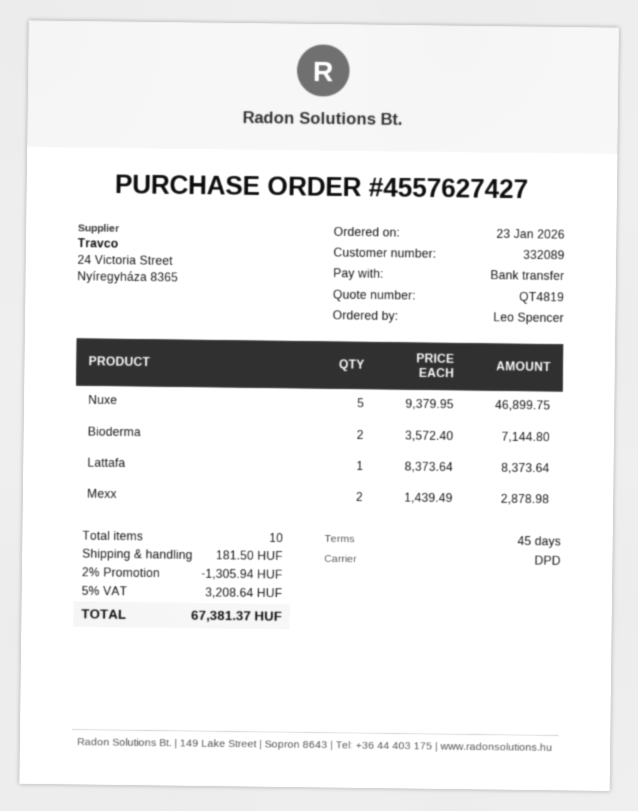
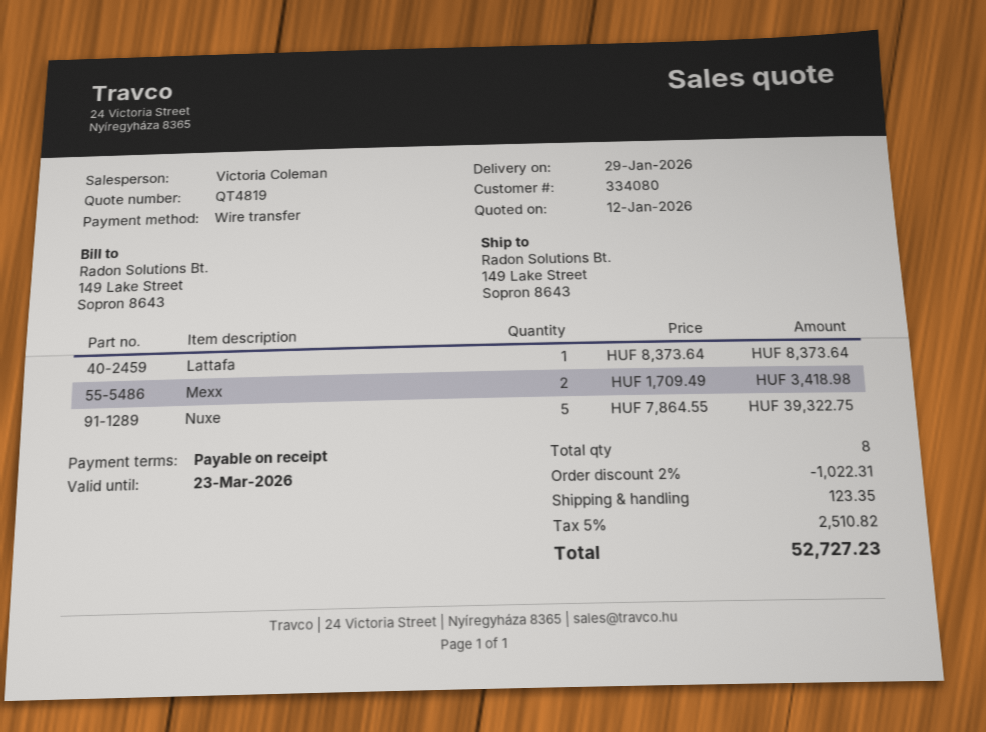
payment terms: 45 days -> on receipt
customer number: 332089 -> 334080
Nuxe: 5 x 9379.95 = 46899.75 -> 5 x 7864.55 = 39322.75
Bioderma: 2 x 3572.40 = 7144.80 -> none
Mexx: 2 x 1439.49 = 2878.98 -> 2 x 1709.49 = 3418.98
total quantity: 10 -> 8
discount: 2% = 1305.94 -> 2% = 1022.31
shipping: 181.50 -> 123.35
tax: 5% = 3208.64 -> 5% = 2510.82
total: 67381.37 -> 52727.23

